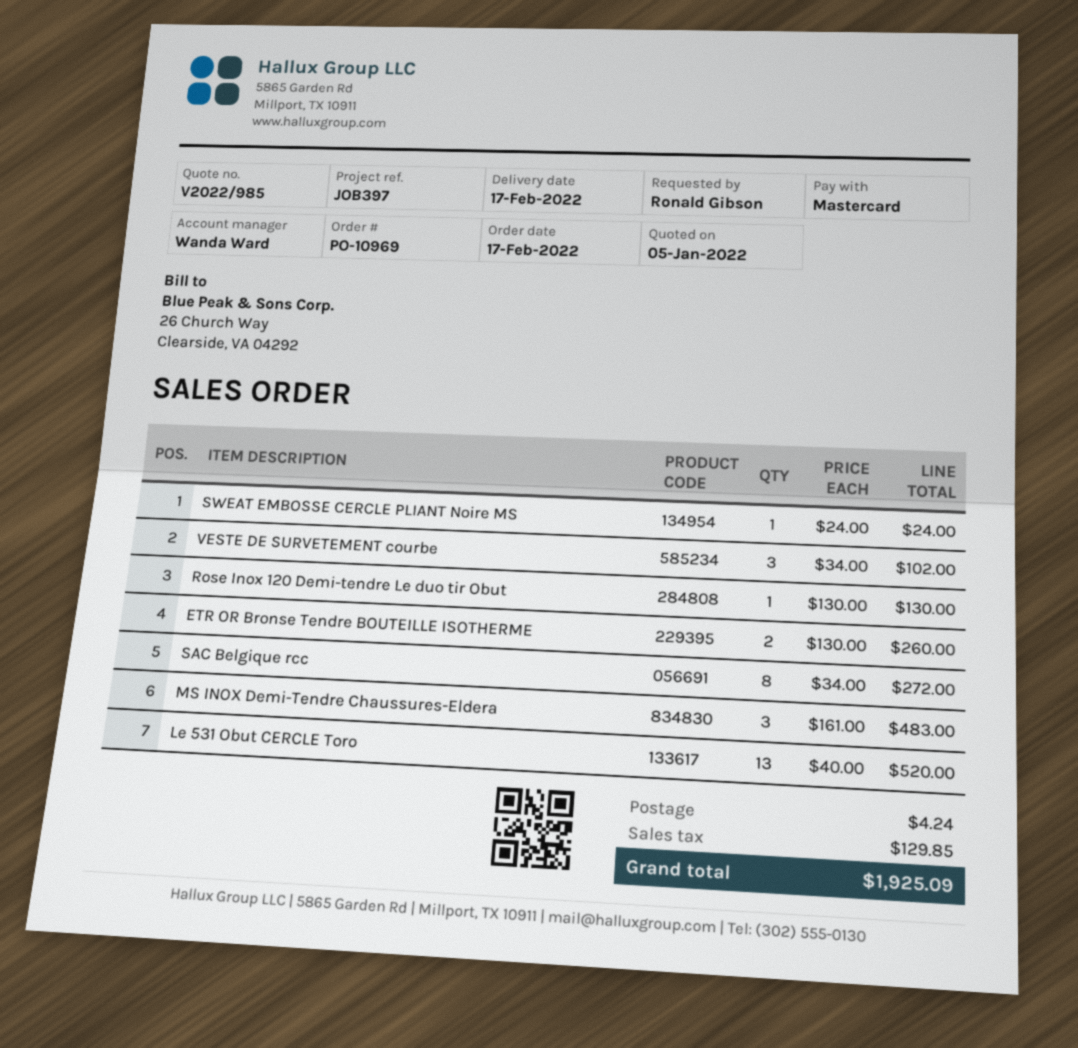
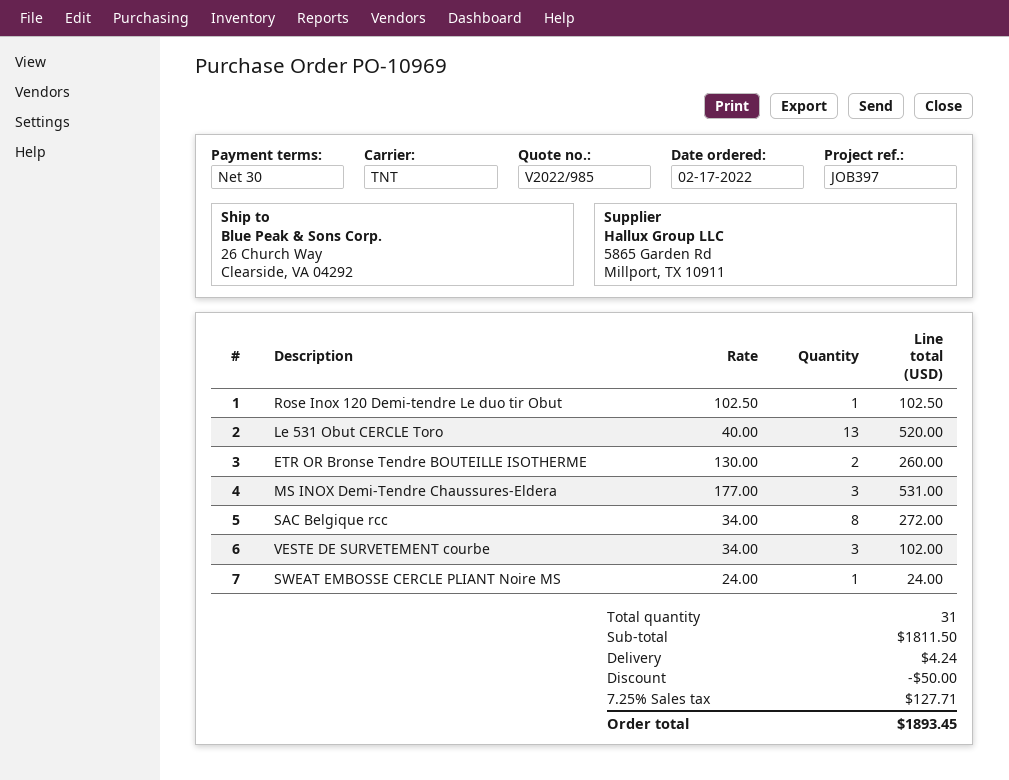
Rose Inox 120 Demi-tendre Le duo tir Obut: 1 x 130.00 = 130.00 -> 1 x 102.50 = 102.50
MS INOX Demi-Tendre Chaussures-Eldera: 3 x 161.00 = 483.00 -> 3 x 177.00 = 531.00
discount: none -> 50.00
tax: 129.85 -> 127.71
total: 1925.09 -> 1893.45

